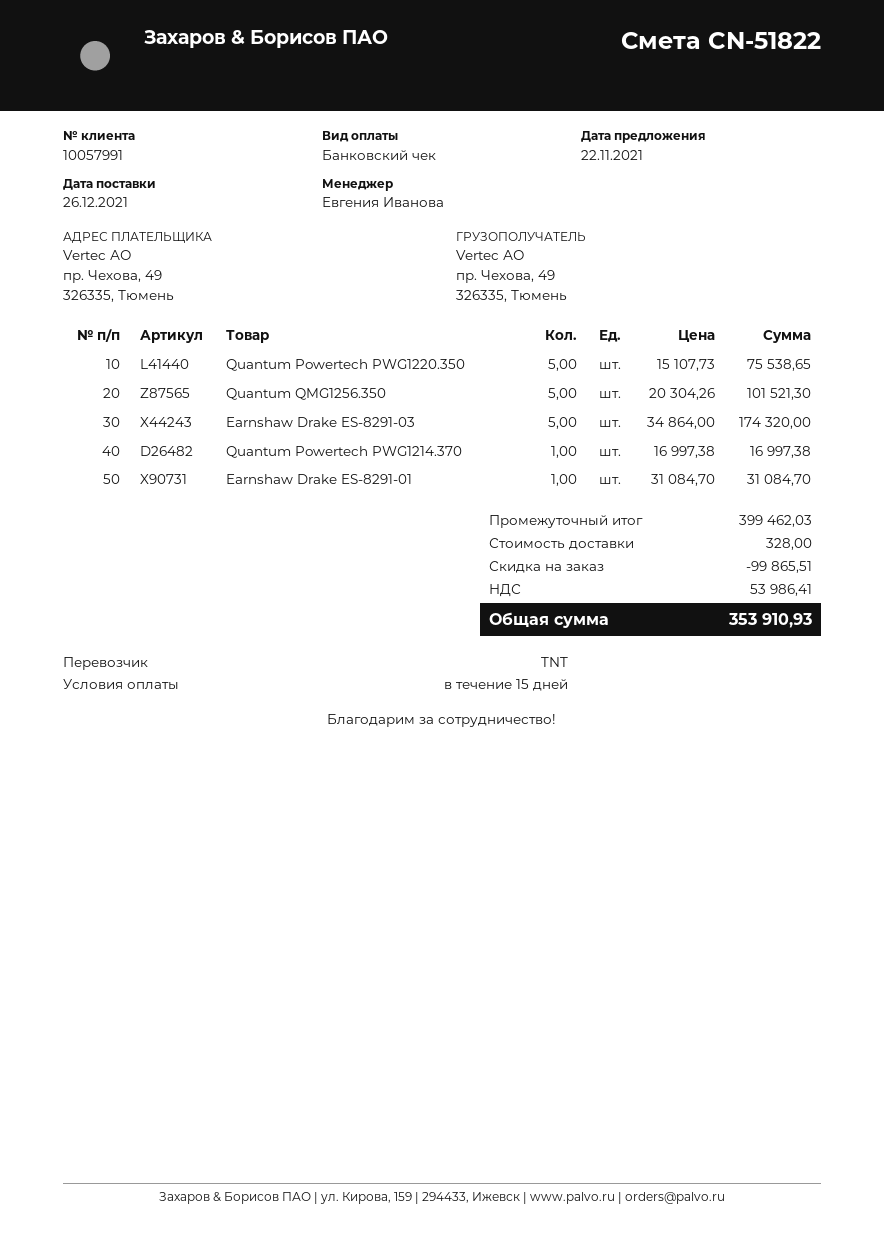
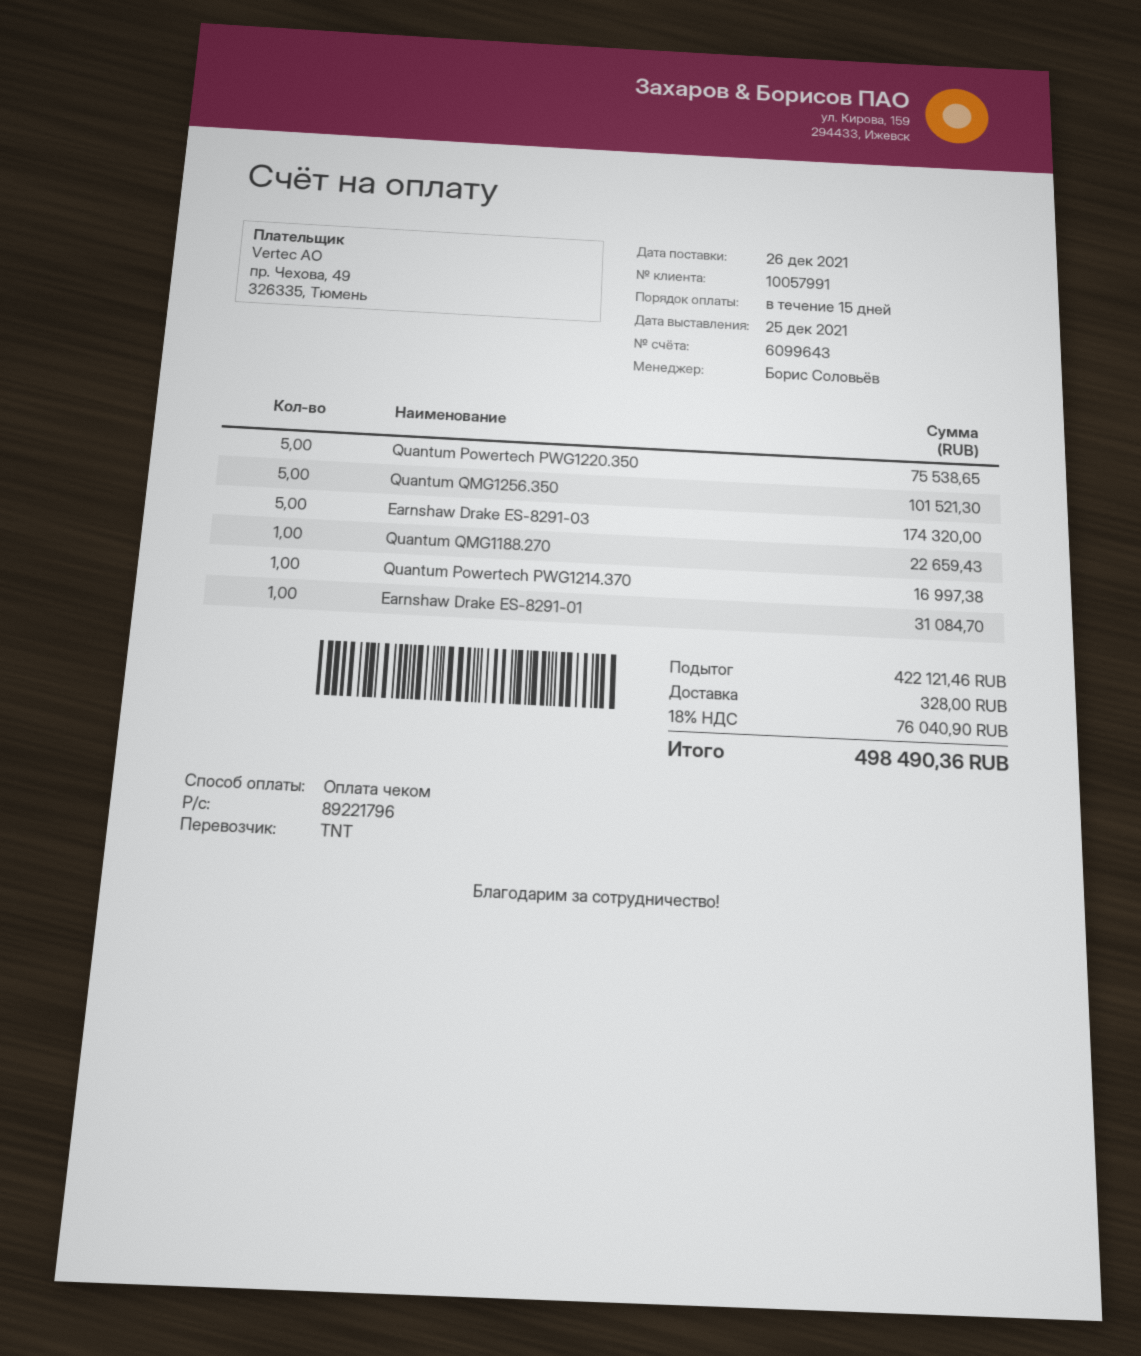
sales rep: Евгения Иванова -> Борис Соловьёв
Quantum QMG1188.270: none -> 1 for 22659.43
subtotal: 399462.03 -> 422121.46
discount: 99865.51 -> none
tax: 53986.41 -> 76040.90
total: 353910.93 -> 498490.36

